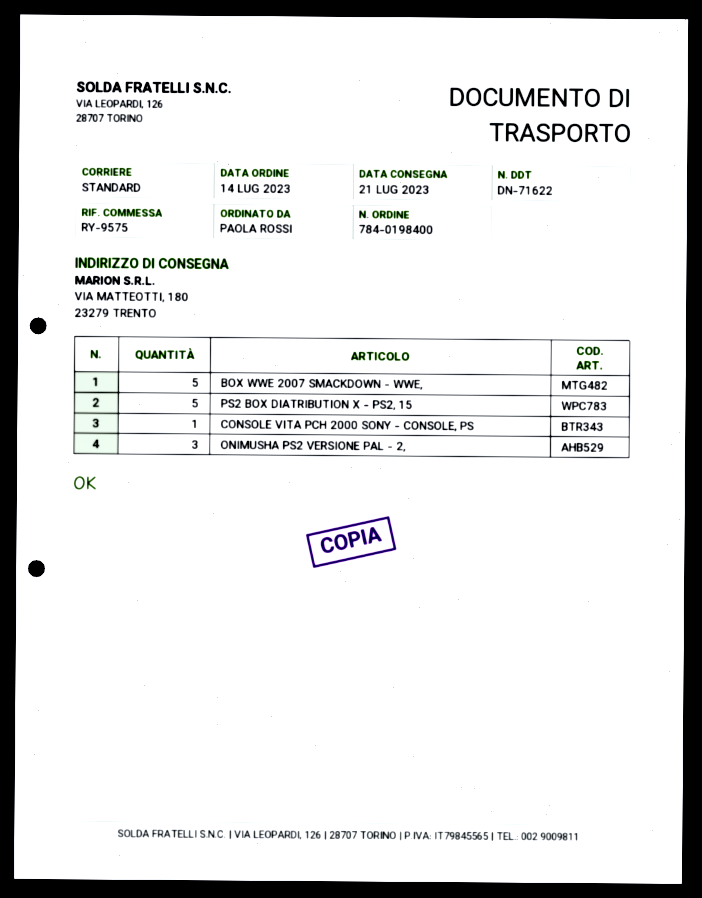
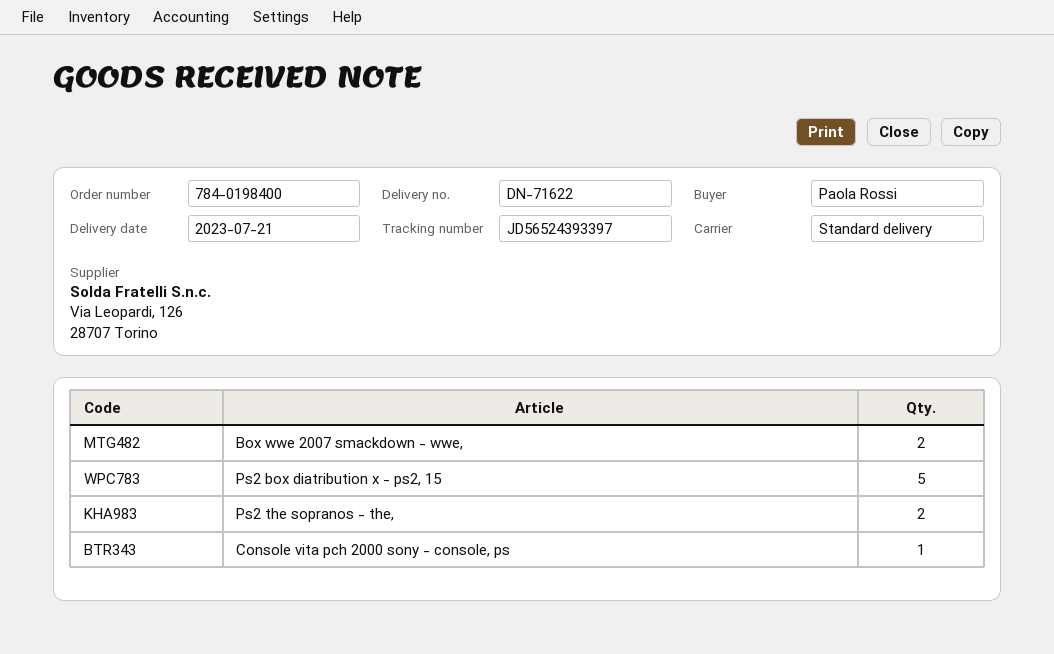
BOX WWE 2007 SMACKDOWN - WWE,: 5 -> 2
ONIMUSHA PS2 VERSIONE PAL - 2,: 3 -> none
Ps2 the sopranos - the,: none -> 2

